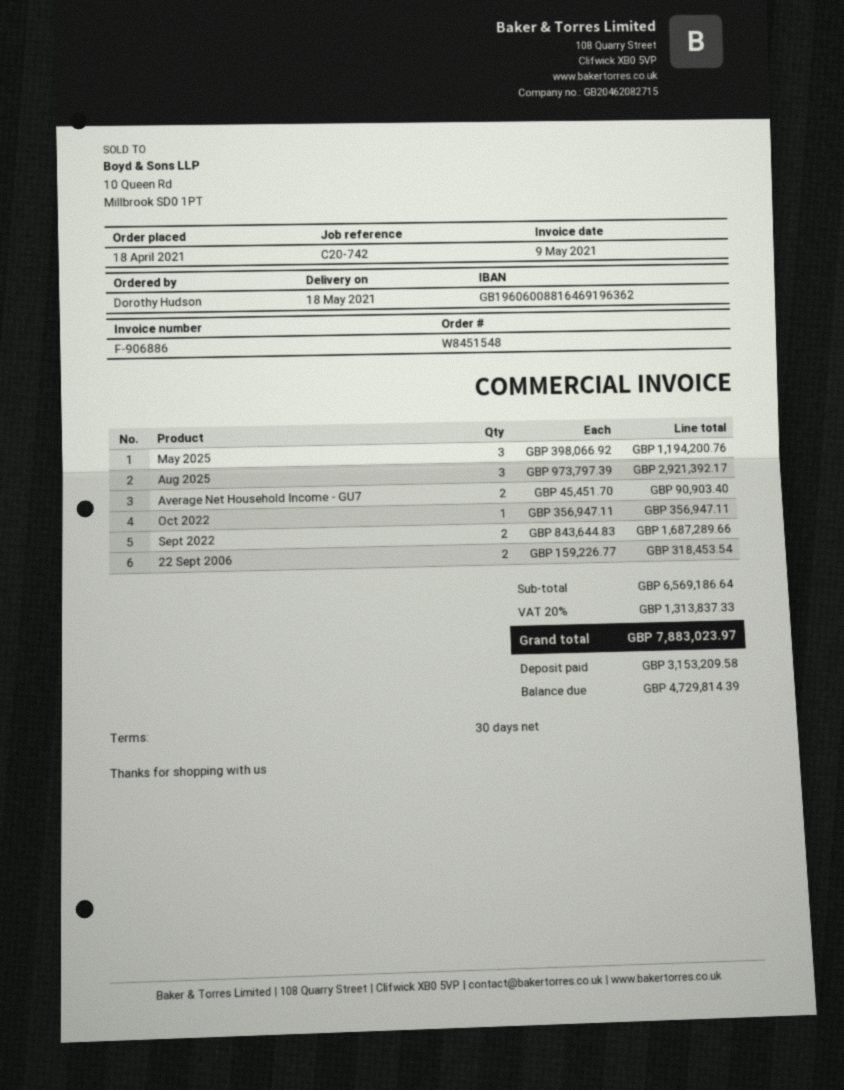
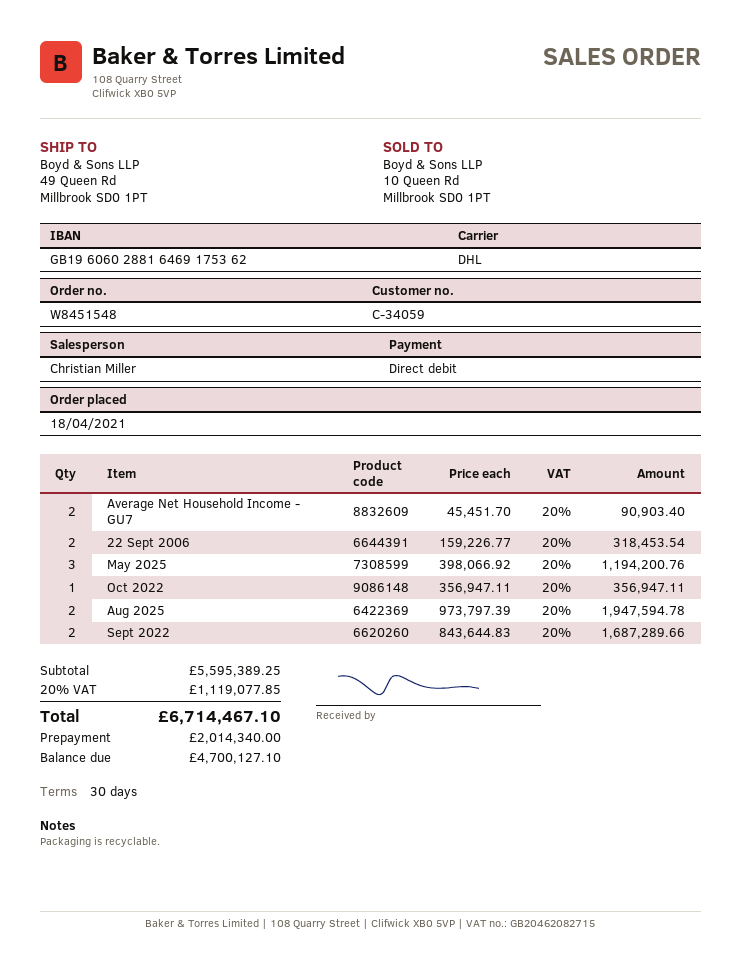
bank account: GB19606008816469196362 -> GB19606028816469175362
Aug 2025: 3 x 973797.39 = 2921392.17 -> 2 x 973797.39 = 1947594.78
subtotal: 6569186.64 -> 5595389.25
tax: 20% = 1313837.33 -> 20% = 1119077.85
total: 7883023.97 -> 6714467.10
deposit: 3153209.58 -> 2014340.00
balance: 4729814.39 -> 4700127.10

